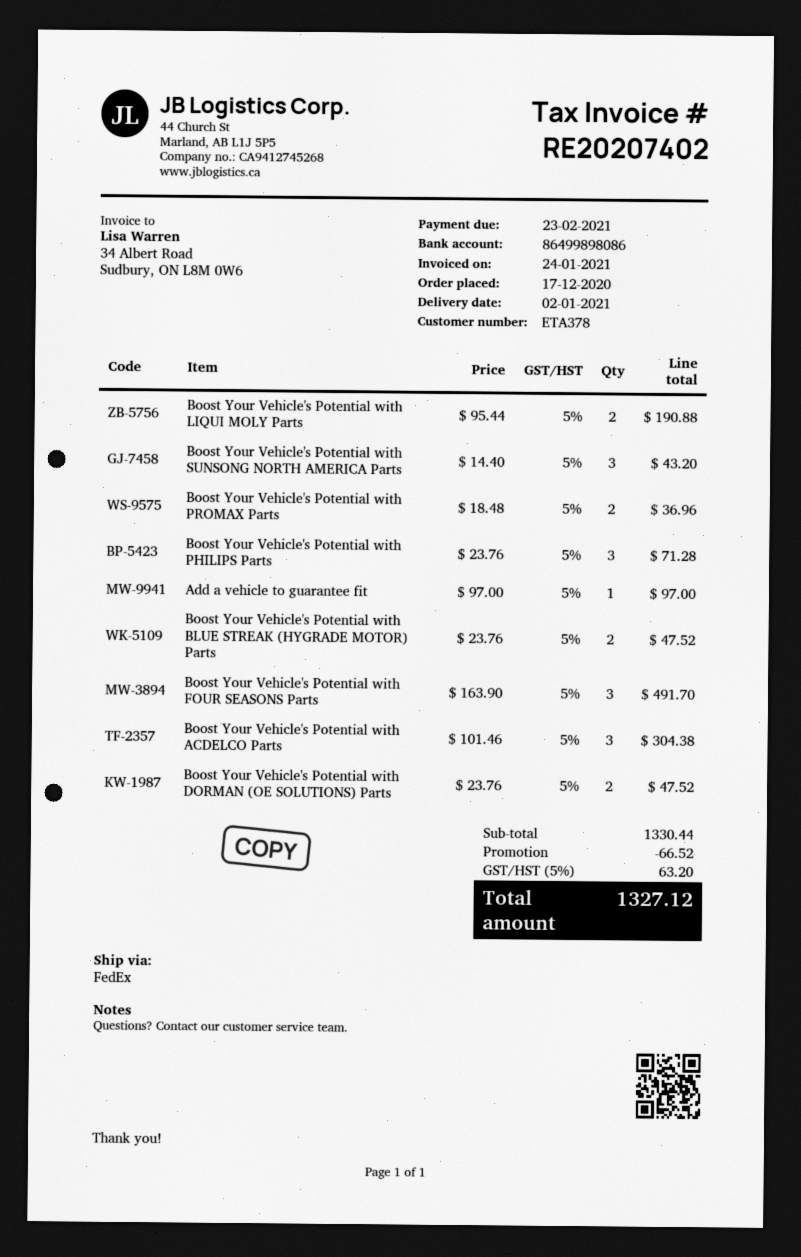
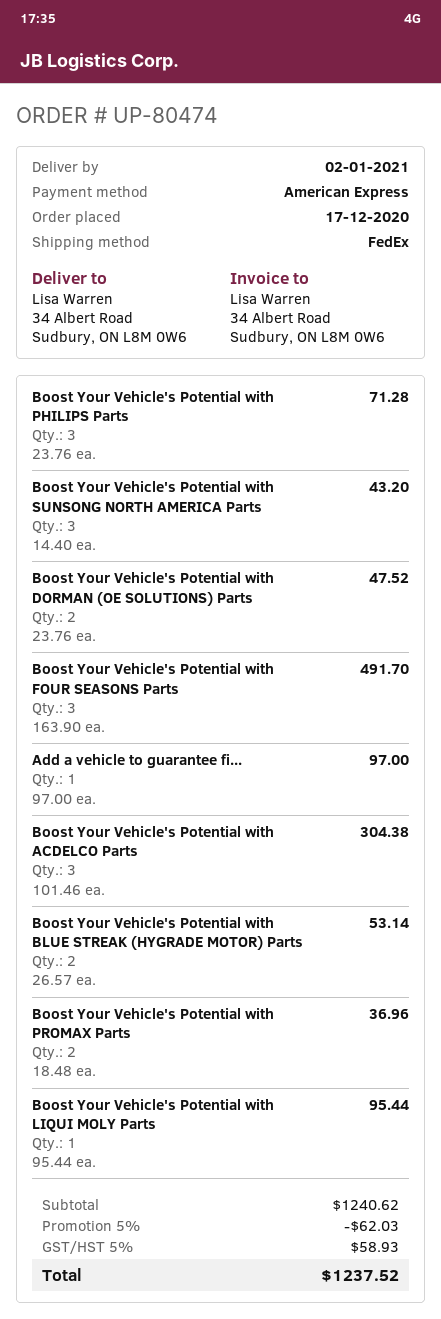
Boost Your Vehicle's Potential with LIQUI MOLY Parts: 2 x 95.44 = 190.88 -> 1 x 95.44 = 95.44
Boost Your Vehicle's Potential with BLUE STREAK (HYGRADE MOTOR) Parts: 2 x 23.76 = 47.52 -> 2 x 26.57 = 53.14
subtotal: 1330.44 -> 1240.62
discount: 66.52 -> 62.03
tax: 5% = 63.20 -> 5% = 58.93
total: 1327.12 -> 1237.52

